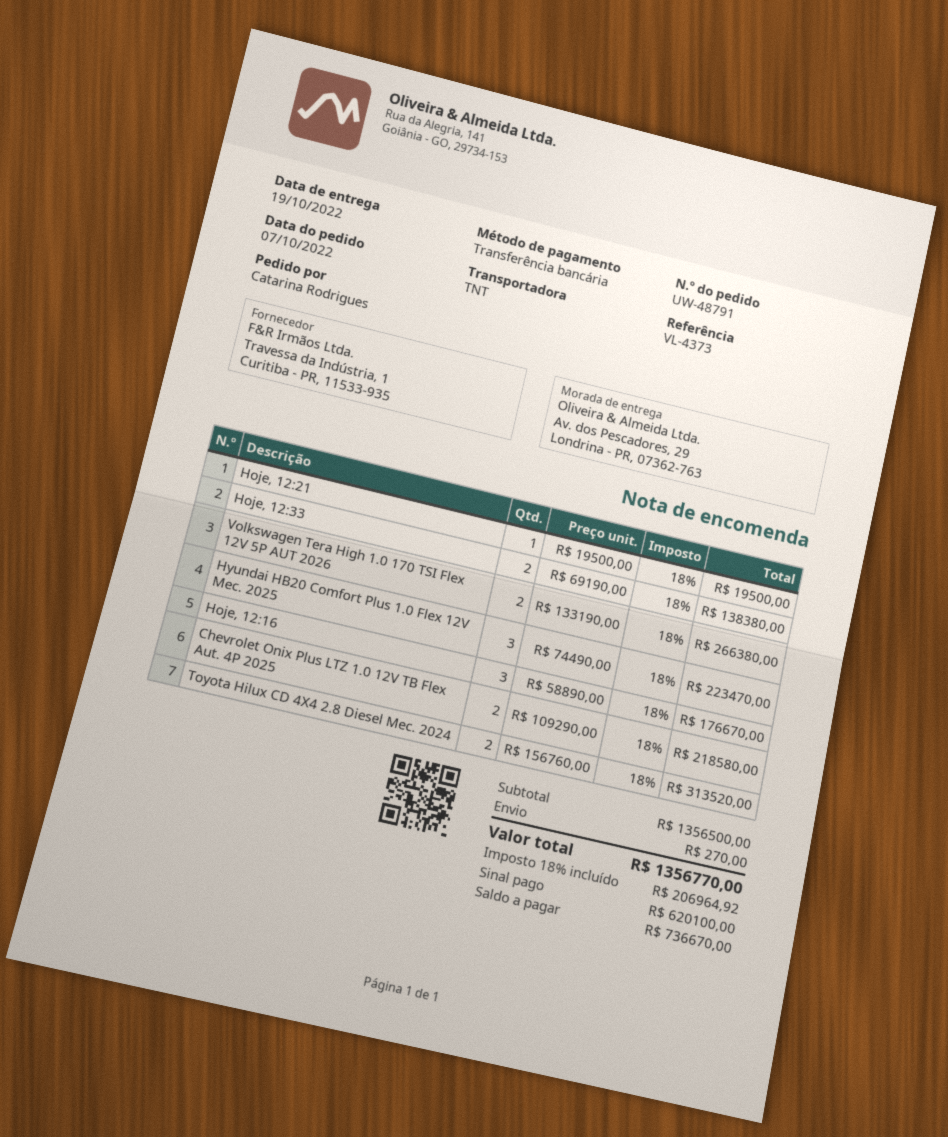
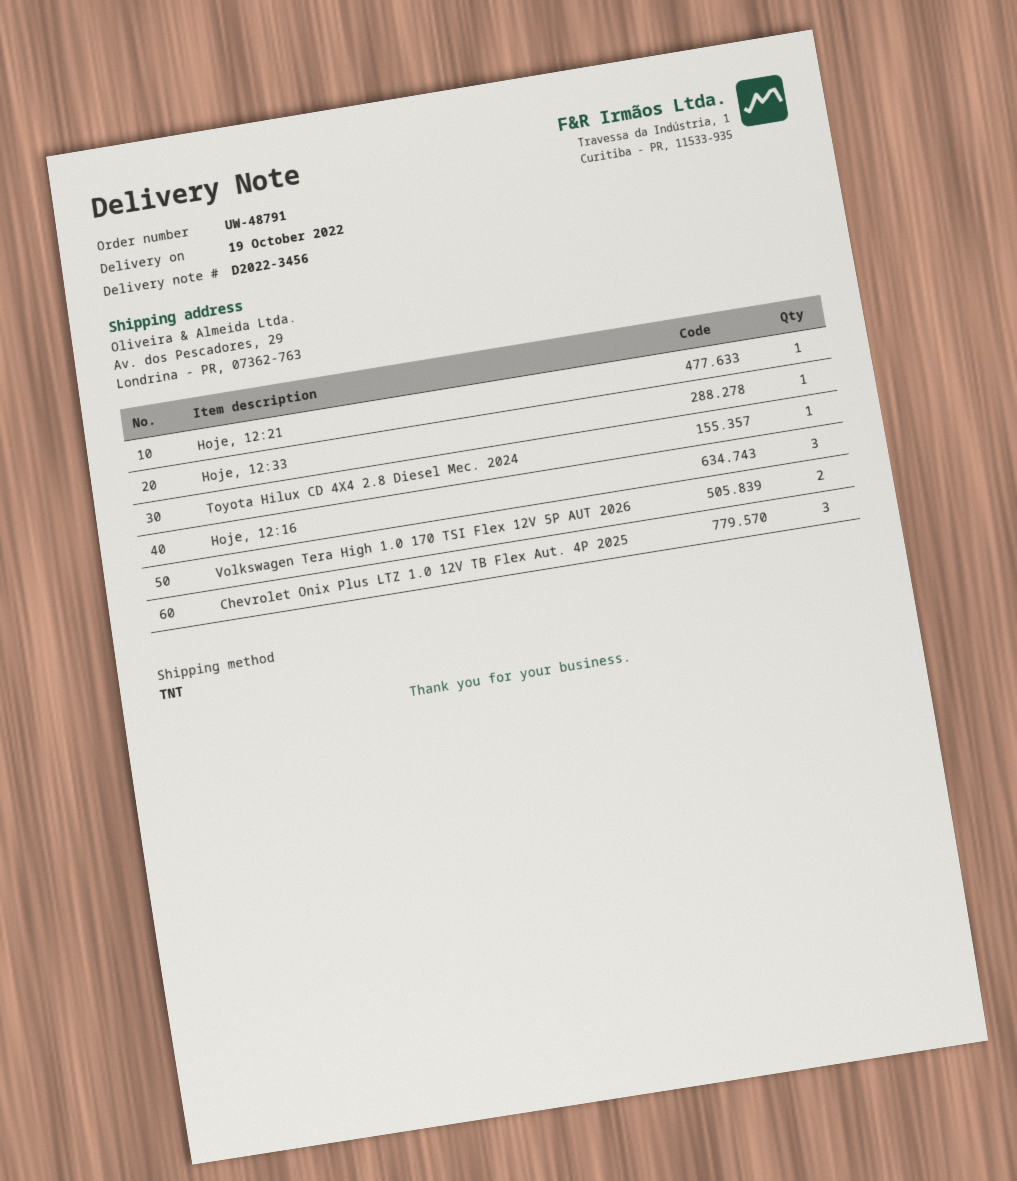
Hoje, 12:33: 2 -> 1
Hyundai HB20 Comfort Plus 1.0 Flex 12V Mec. 2025: 3 -> none
Chevrolet Onix Plus LTZ 1.0 12V TB Flex Aut. 4P 2025: 2 -> 3
Toyota Hilux CD 4X4 2.8 Diesel Mec. 2024: 2 -> 1

